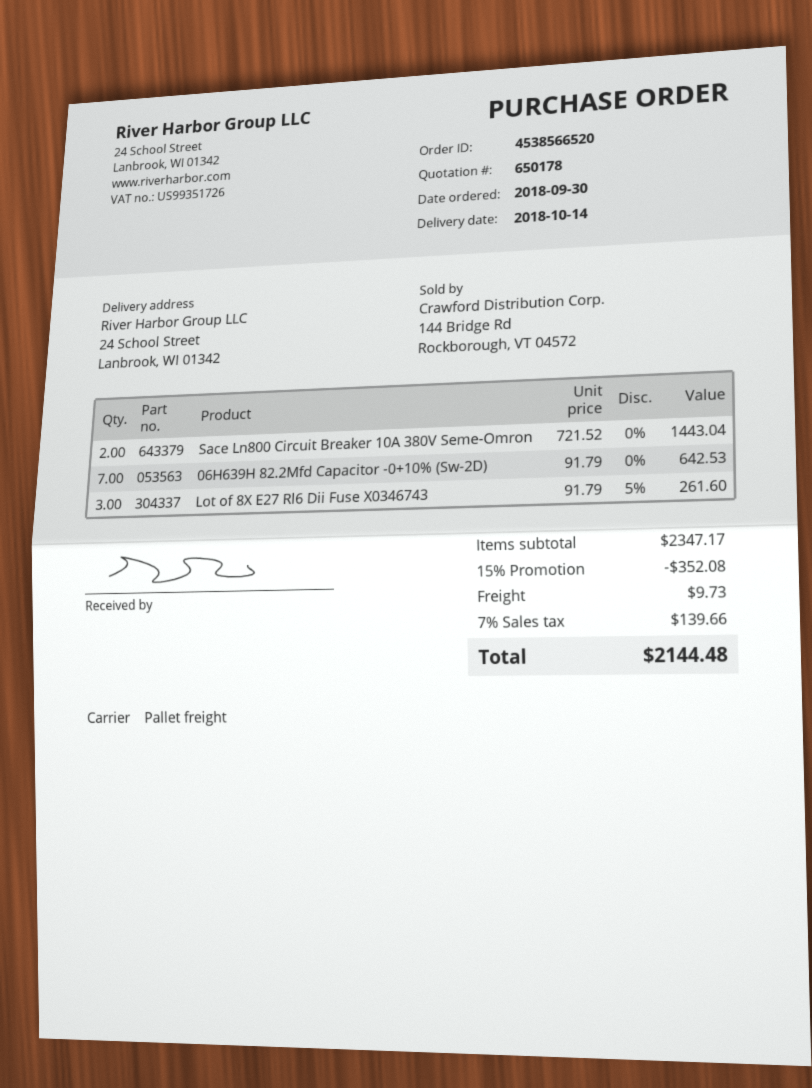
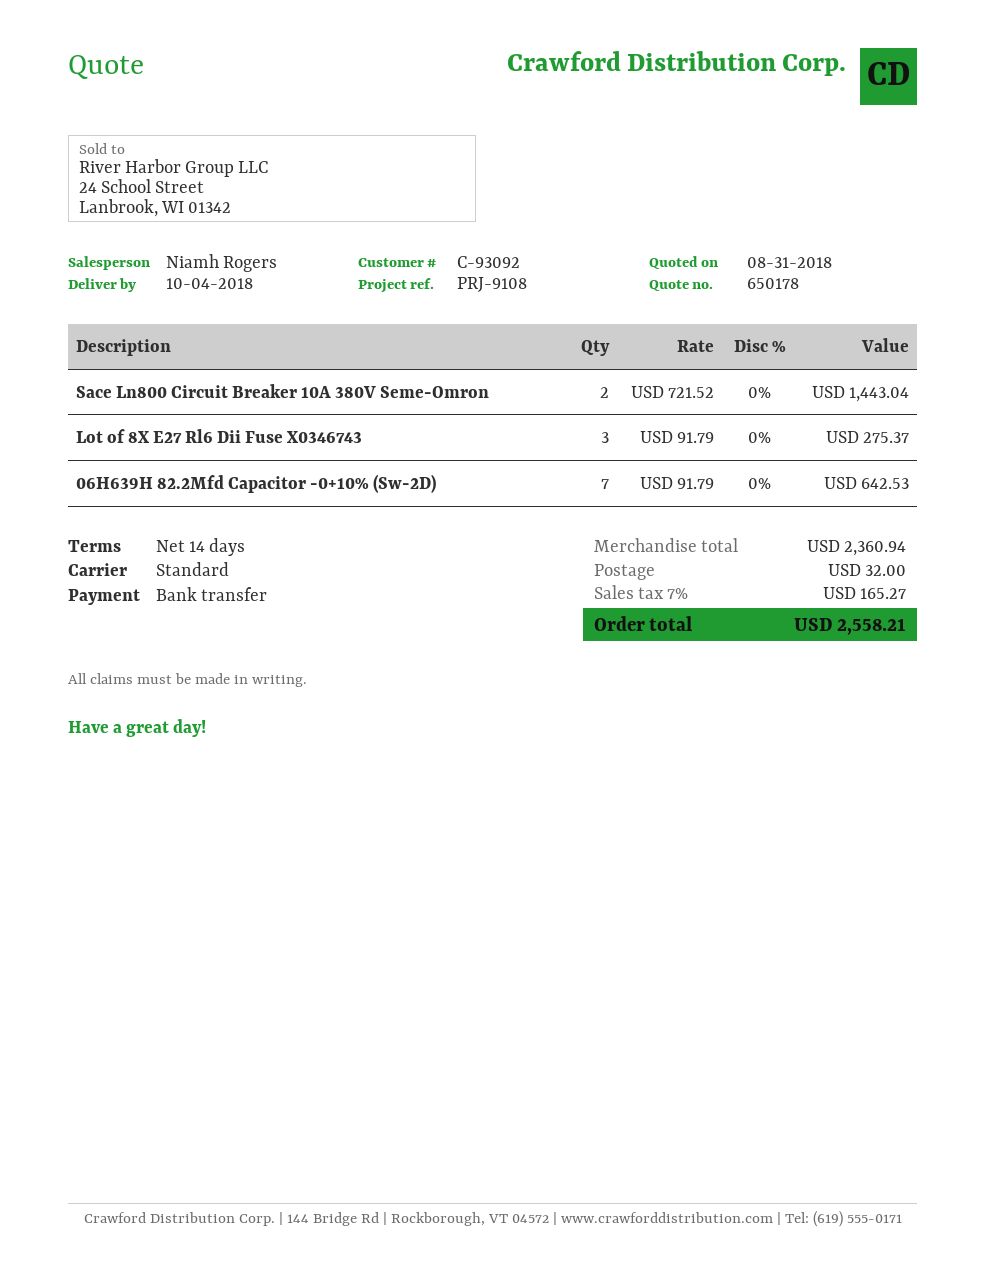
delivery date: 2018-10-14 -> 2018-10-04
shipping method: pallet freight -> standard
Lot of 8X E27 Rl6 Dii Fuse X0346743: 3 x 91.79 - 5% = 261.60 -> 3 x 91.79 = 275.37
subtotal: 2347.17 -> 2360.94
discount: 15% = 352.08 -> none
shipping: 9.73 -> 32.00
tax: 7% = 139.66 -> 7% = 165.27
total: 2144.48 -> 2558.21

